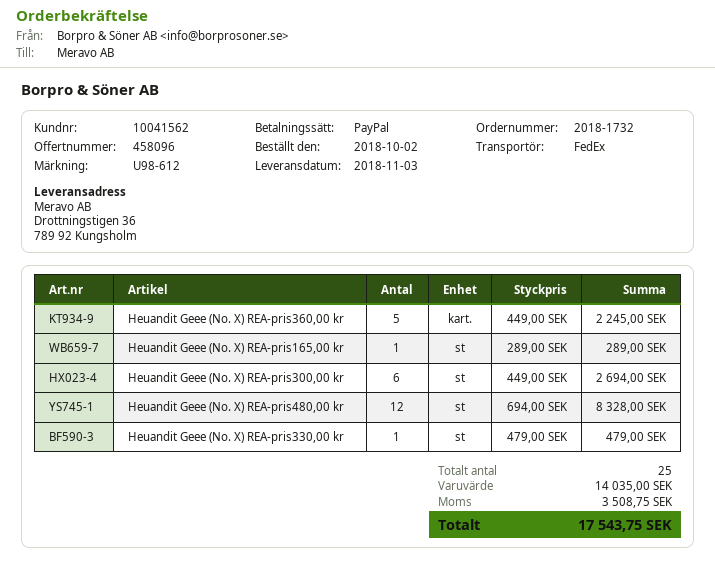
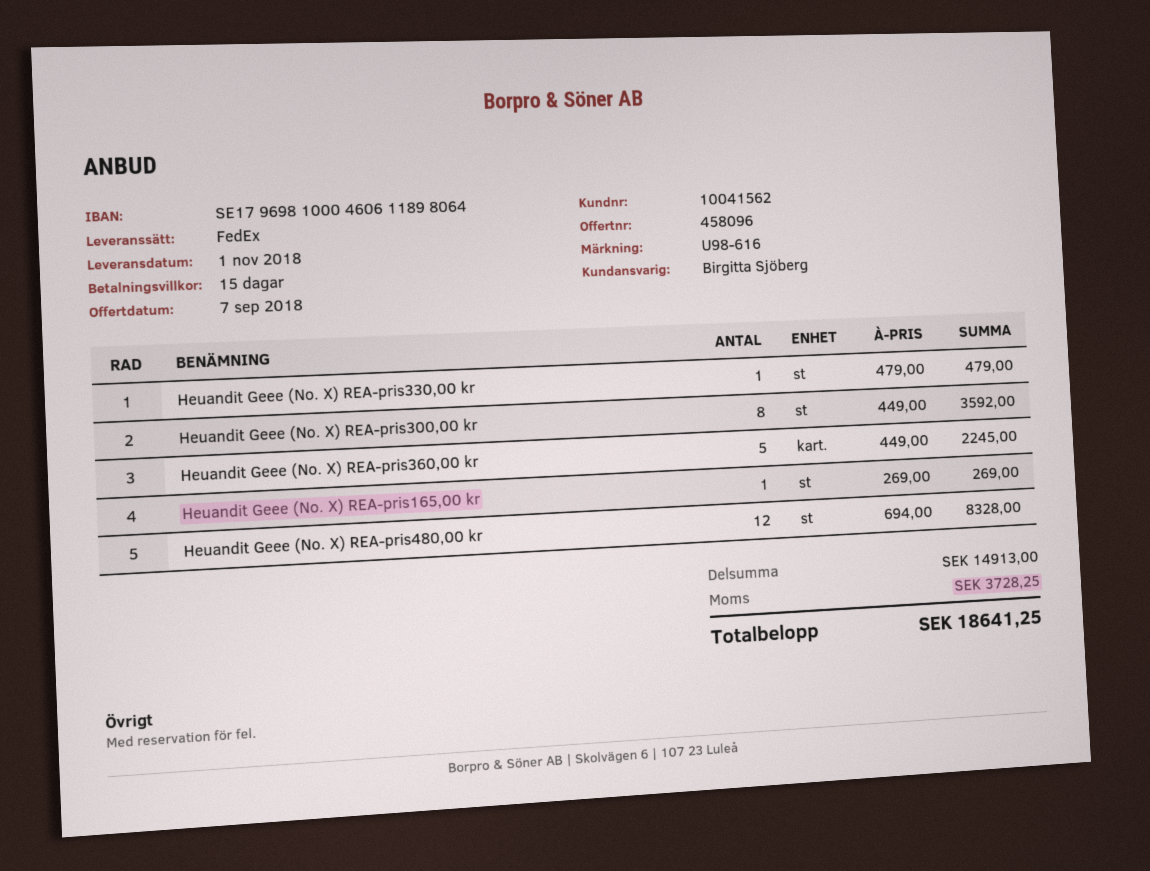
delivery date: 2018-11-03 -> 2018-11-01
reference: U98-612 -> U98-616
Heuandit Geee (No. X) REA-pris165,00 kr: 1 x 289.00 = 289.00 -> 1 x 269.00 = 269.00
Heuandit Geee (No. X) REA-pris300,00 kr: 6 x 449.00 = 2694.00 -> 8 x 449.00 = 3592.00
subtotal: 14035.00 -> 14913.00
tax: 3508.75 -> 3728.25
total: 17543.75 -> 18641.25

